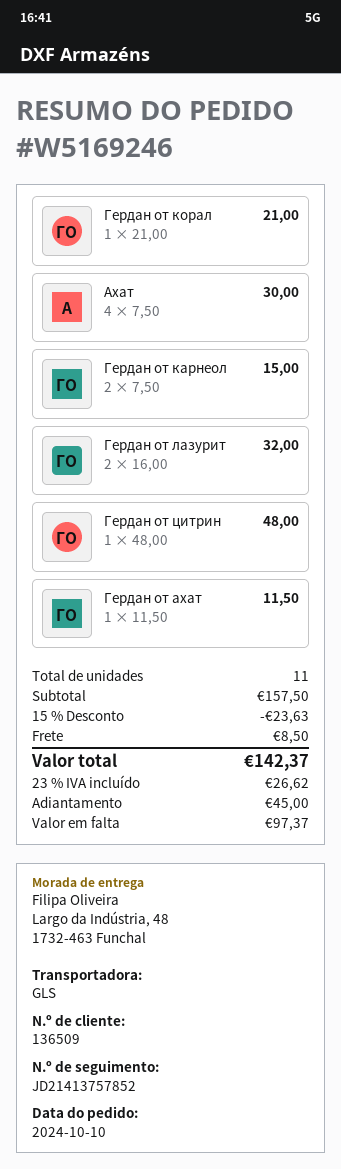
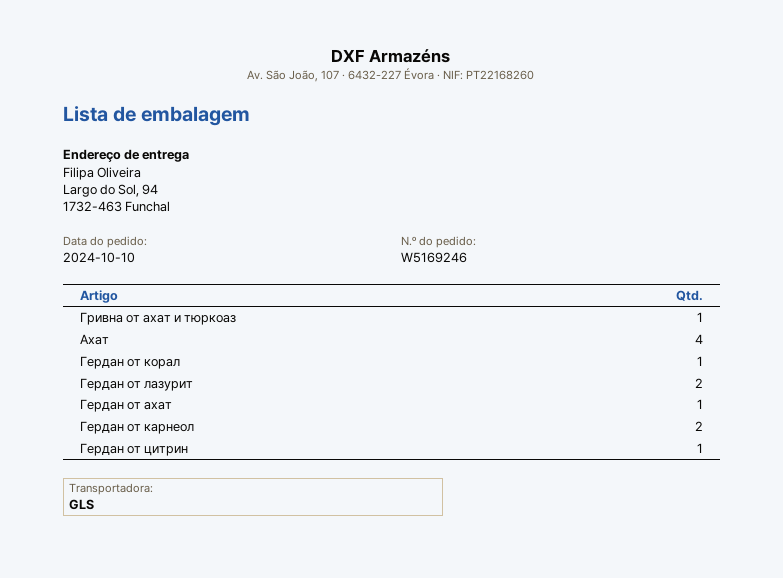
ship to: Largo da Indústria, 48, 1732-463 Funchal -> Largo do Sol, 94, 1732-463 Funchal
Гривна от ахат и тюркоаз: none -> 1

